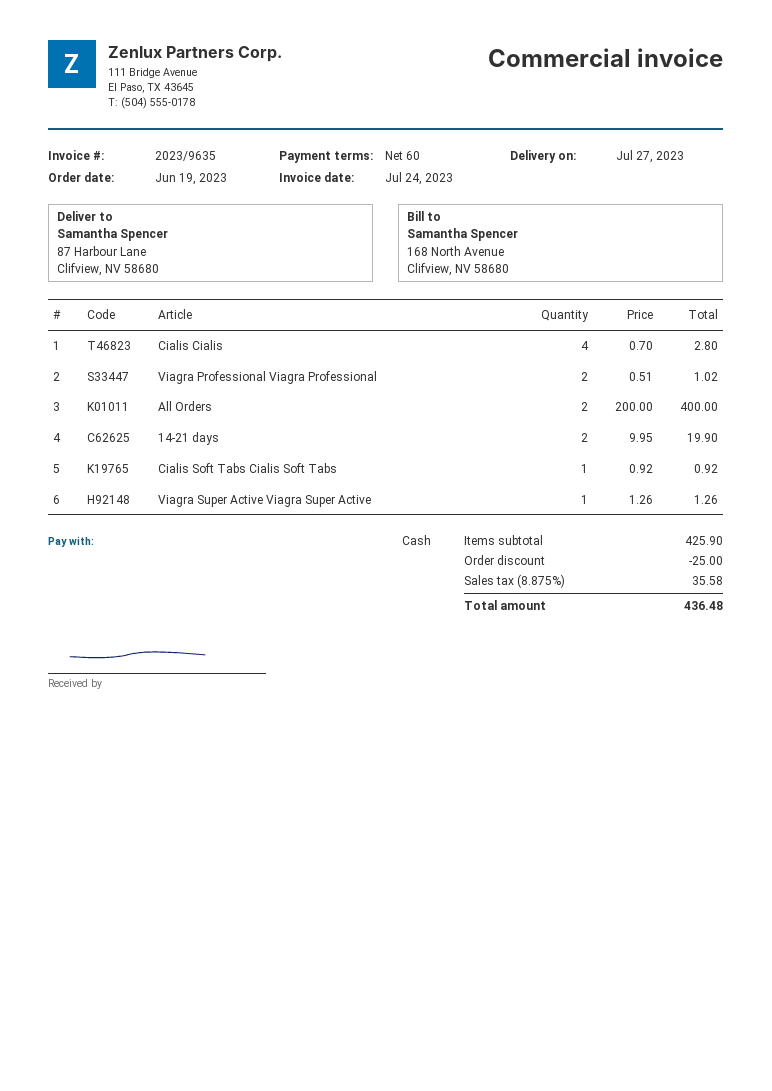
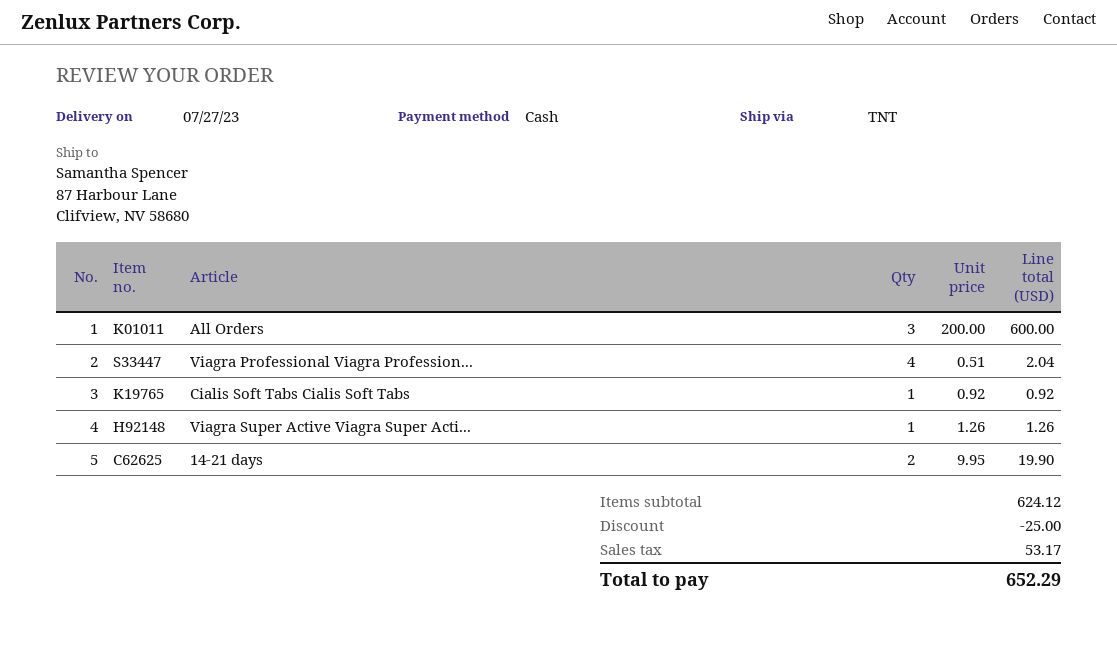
Cialis Cialis: 4 x 0.70 = 2.80 -> none
Viagra Professional Viagra Professional: 2 x 0.51 = 1.02 -> 4 x 0.51 = 2.04
All Orders: 2 x 200.00 = 400.00 -> 3 x 200.00 = 600.00
subtotal: 425.90 -> 624.12
tax: 35.58 -> 53.17
total: 436.48 -> 652.29

